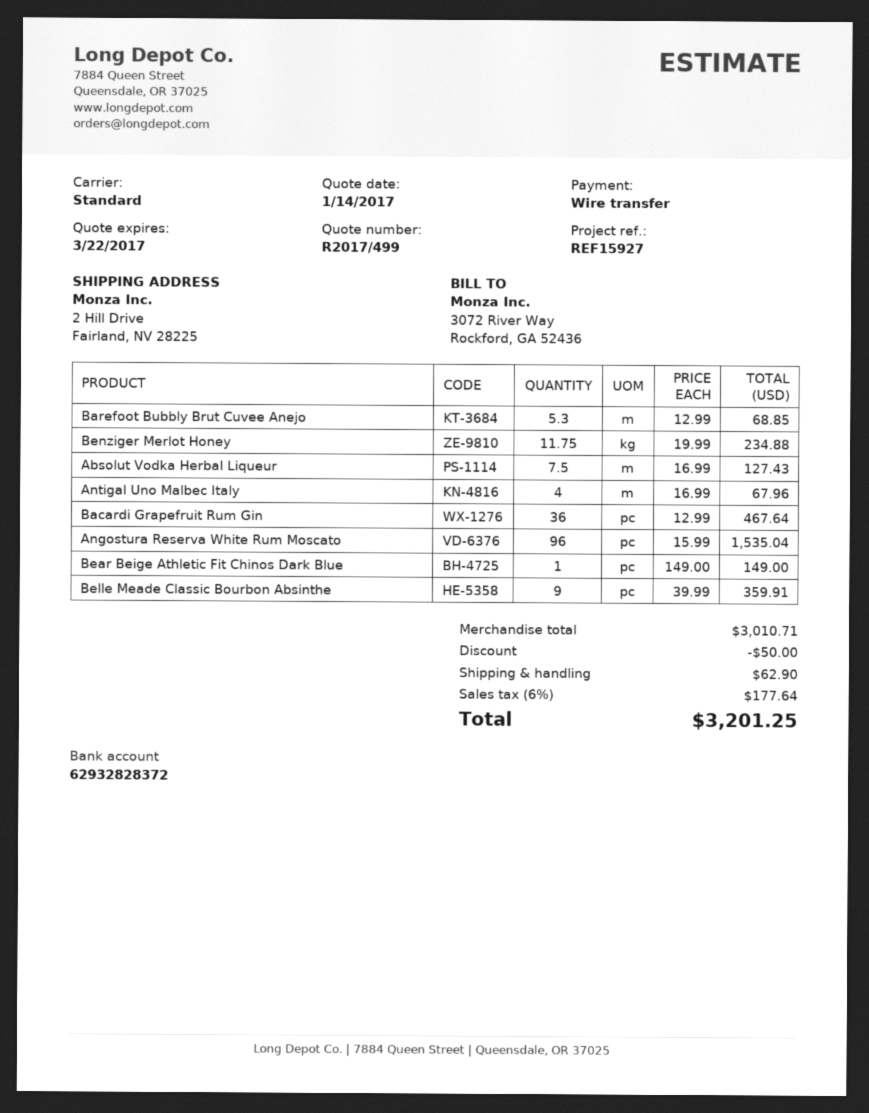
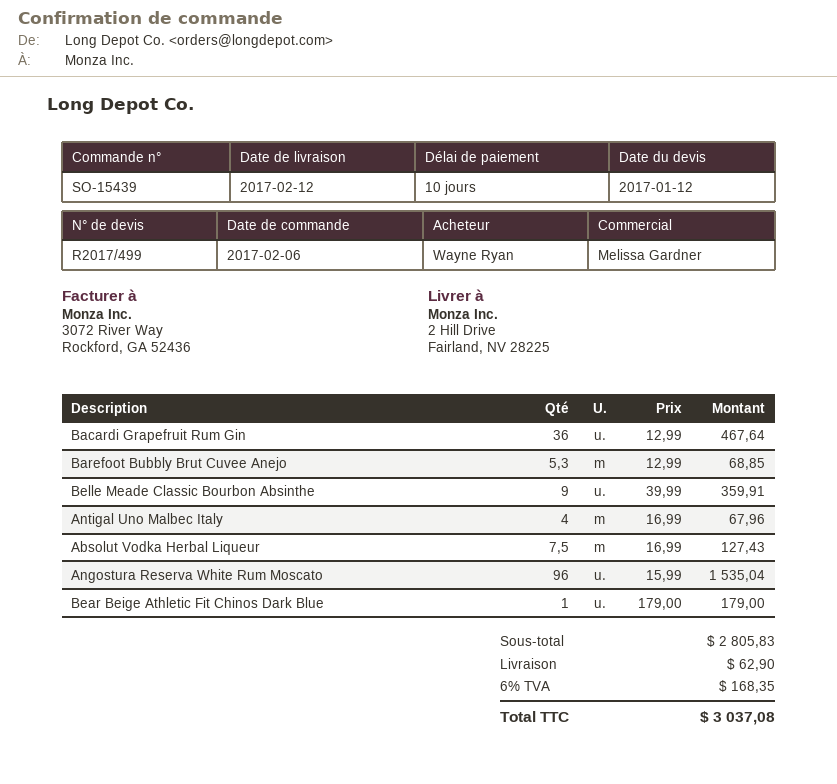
quote date: 2017-01-14 -> 2017-01-12
Benziger Merlot Honey: 11.75 x 19.99 = 234.88 -> none
Bear Beige Athletic Fit Chinos Dark Blue: 1 x 149.00 = 149.00 -> 1 x 179.00 = 179.00
subtotal: 3010.71 -> 2805.83
discount: 50.00 -> none
tax: 6% = 177.64 -> 6% = 168.35
total: 3201.25 -> 3037.08

